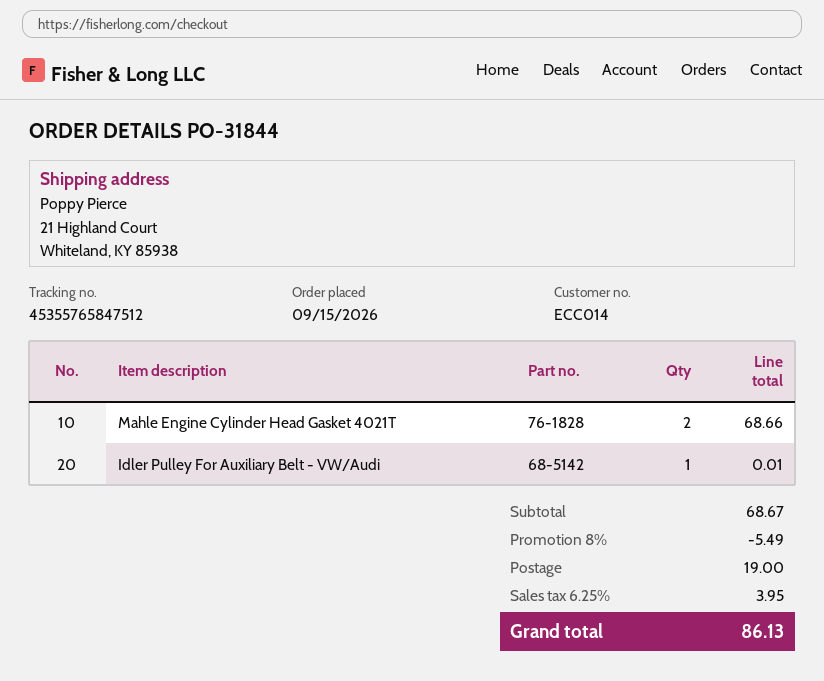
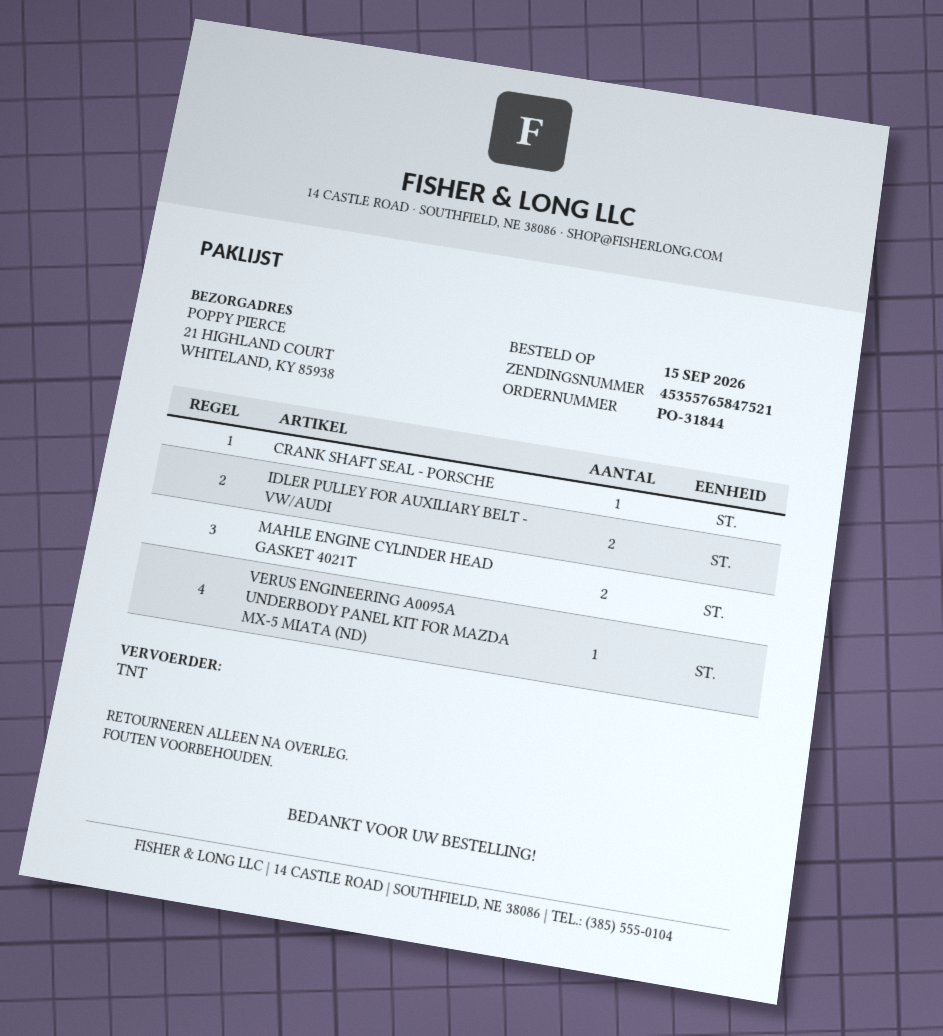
tracking number: 45355765847512 -> 45355765847521
Idler Pulley For Auxiliary Belt - VW/Audi: 1 -> 2
CRANK SHAFT SEAL - PORSCHE: none -> 1
VERUS ENGINEERING A0095A UNDERBODY PANEL KIT FOR MAZDA MX-5 MIATA (ND): none -> 1

